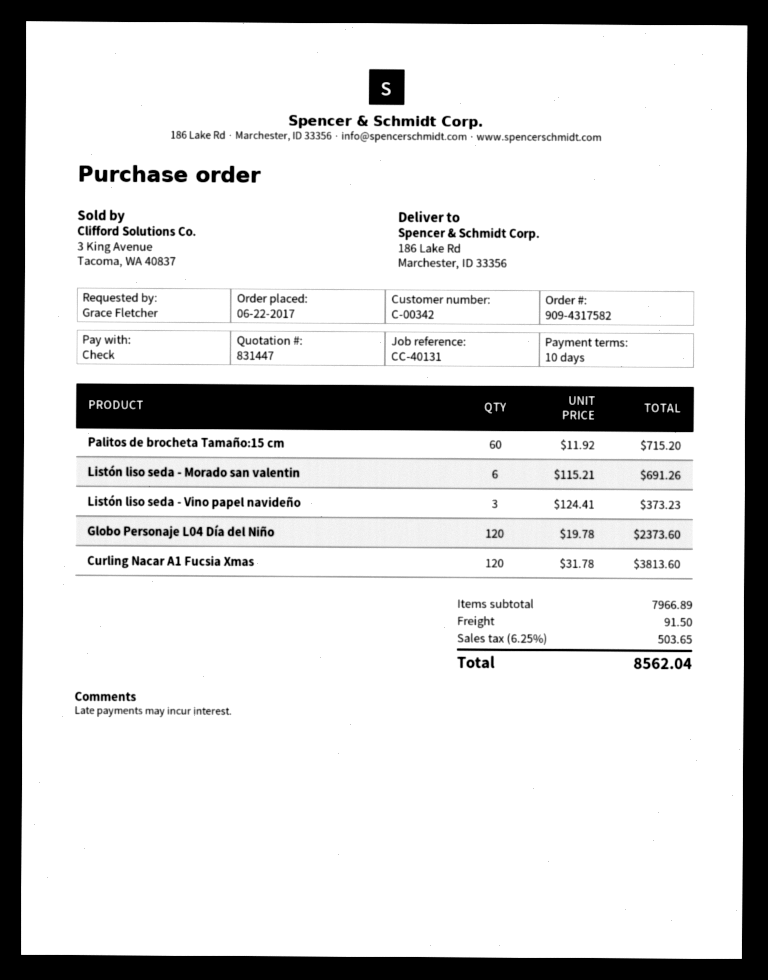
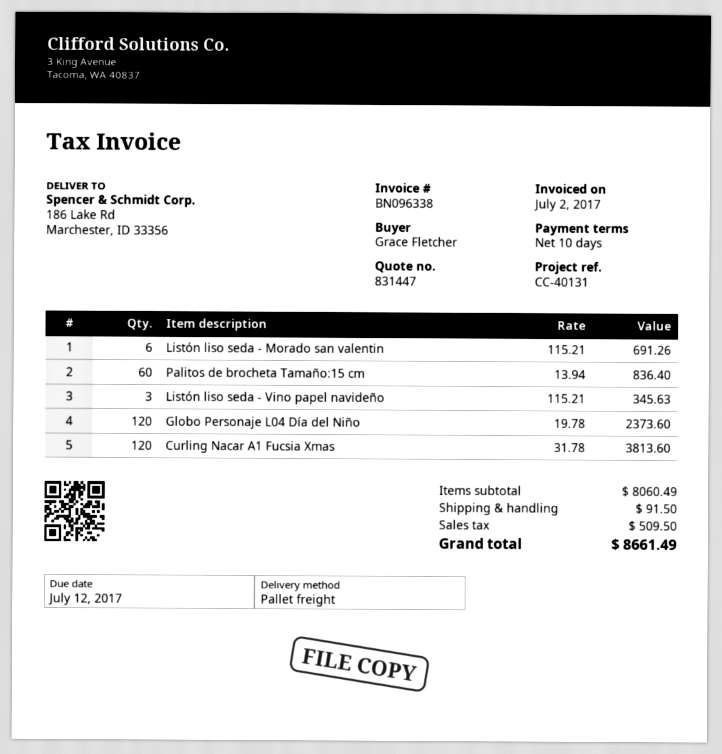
Palitos de brocheta Tamaño:15 cm: 60 x 11.92 = 715.20 -> 60 x 13.94 = 836.40
Listón liso seda - Vino papel navideño: 3 x 124.41 = 373.23 -> 3 x 115.21 = 345.63
subtotal: 7966.89 -> 8060.49
tax: 503.65 -> 509.50
total: 8562.04 -> 8661.49

